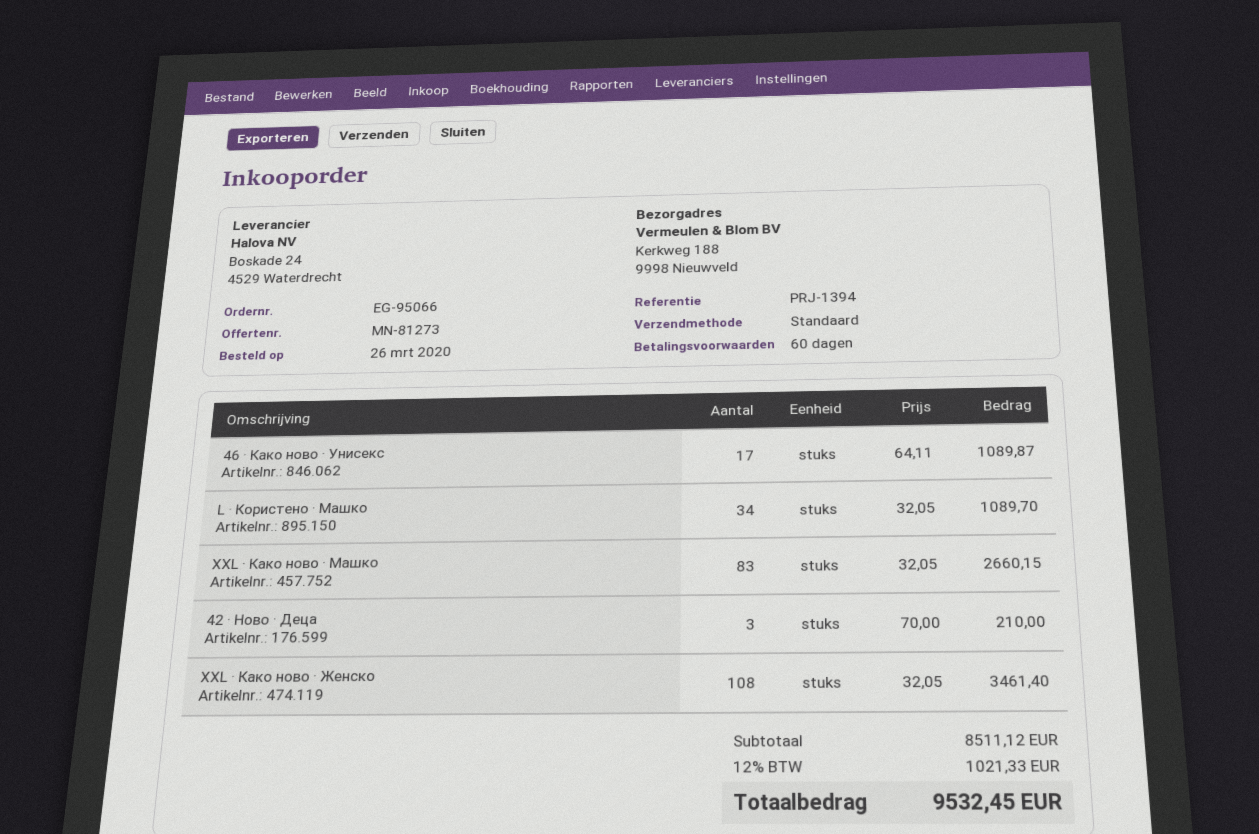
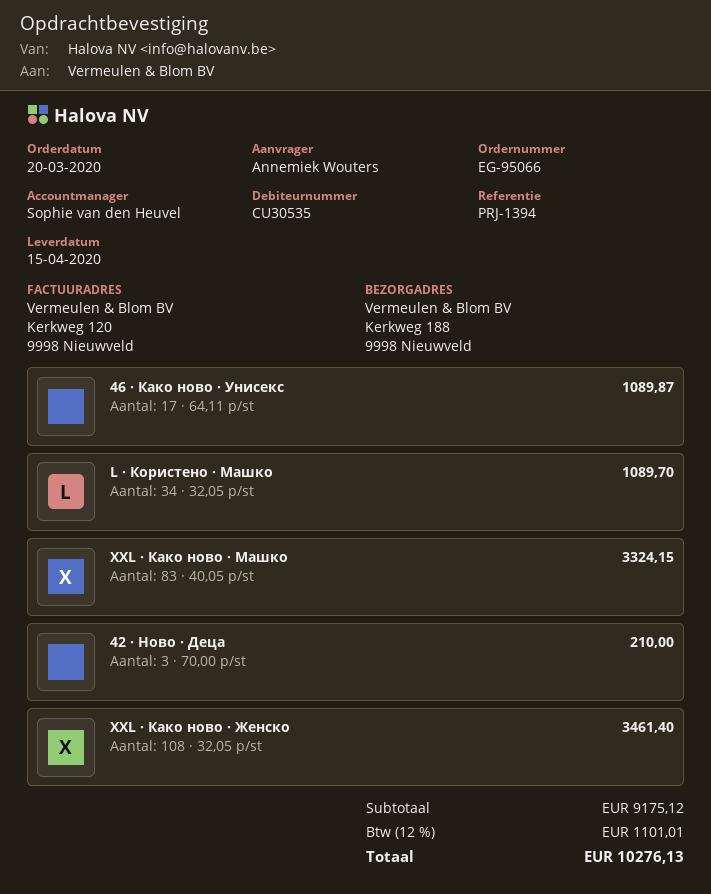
order date: 2020-03-26 -> 2020-03-20
XXL · Како ново · Машко: 83 x 32.05 = 2660.15 -> 83 x 40.05 = 3324.15
subtotal: 8511.12 -> 9175.12
tax: 12% = 1021.33 -> 12% = 1101.01
total: 9532.45 -> 10276.13

